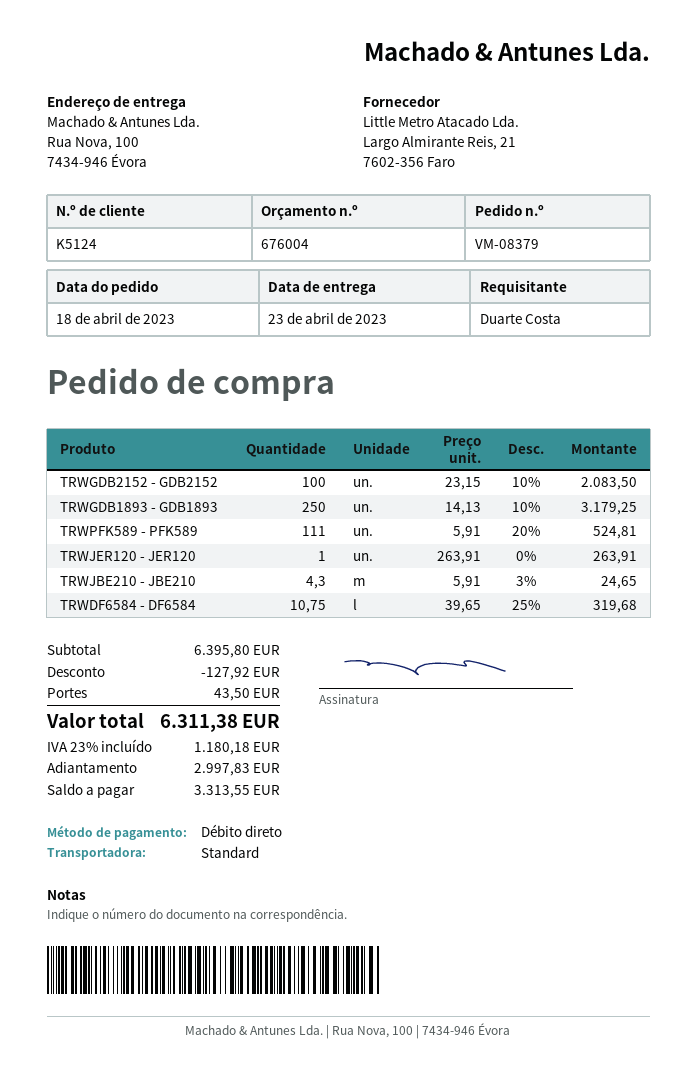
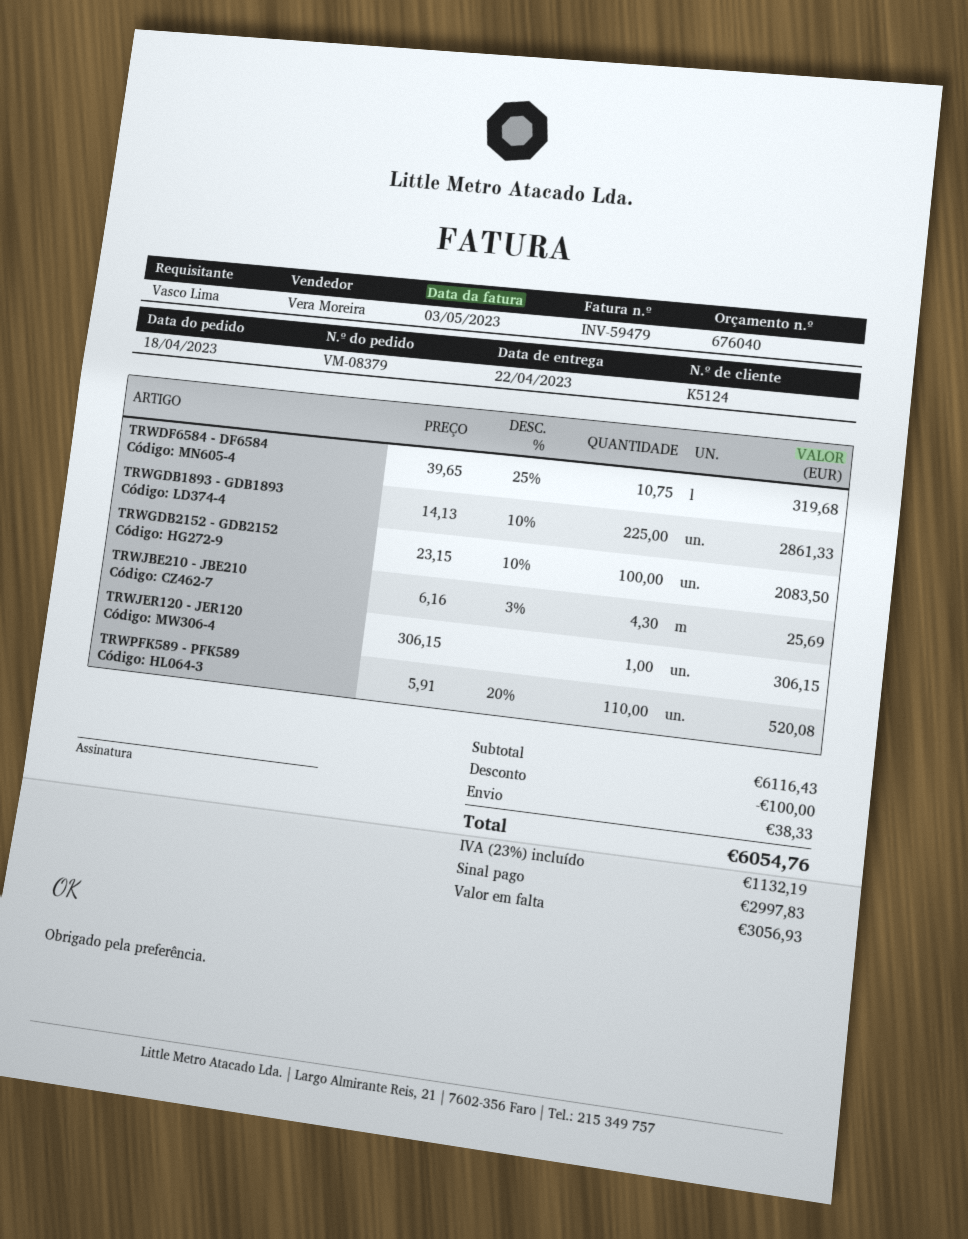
quote number: 676004 -> 676040
delivery date: 2023-04-23 -> 2023-04-22
ordered by: Duarte Costa -> Vasco Lima
TRWGDB1893 - GDB1893: 250 x 14.13 - 10% = 3179.25 -> 225 x 14.13 - 10% = 2861.33
TRWPFK589 - PFK589: 111 x 5.91 - 20% = 524.81 -> 110 x 5.91 - 20% = 520.08
TRWJER120 - JER120: 1 x 263.91 = 263.91 -> 1 x 306.15 = 306.15
TRWJBE210 - JBE210: 4.3 x 5.91 - 3% = 24.65 -> 4.3 x 6.16 - 3% = 25.69
subtotal: 6395.80 -> 6116.43
discount: 127.92 -> 100.00
shipping: 43.50 -> 38.33
tax: 23% = 1180.18 -> 23% = 1132.19
total: 6311.38 -> 6054.76
balance: 3313.55 -> 3056.93

